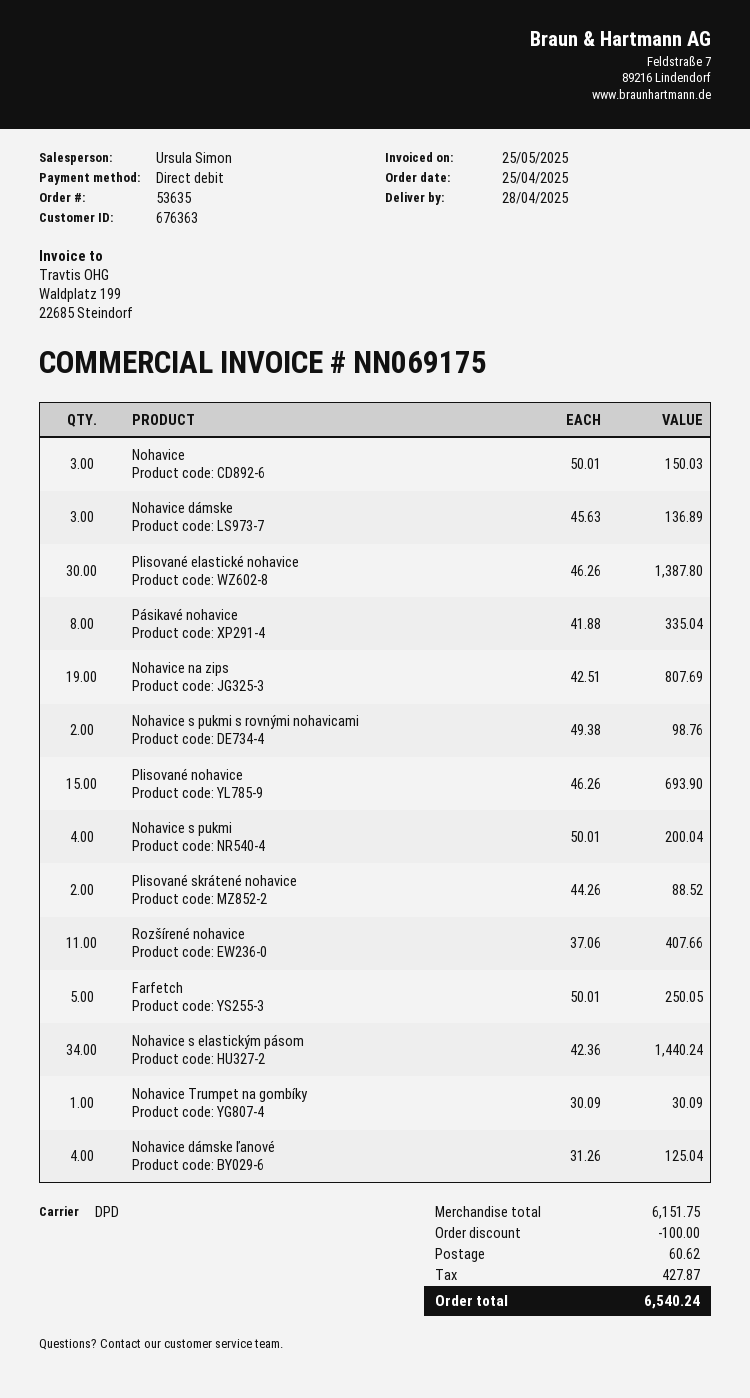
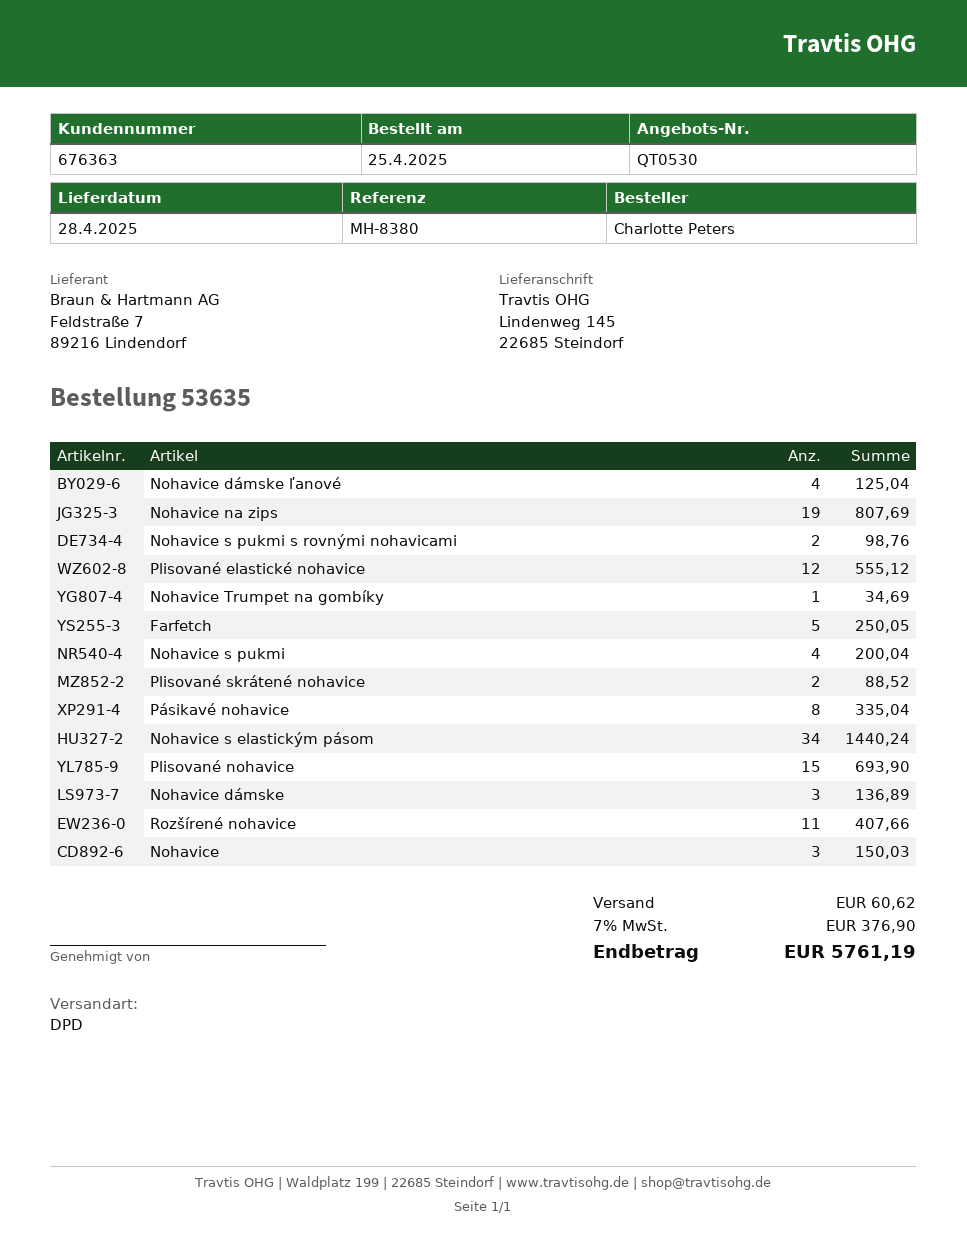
Plisované elastické nohavice: 30 for 1387.80 -> 12 for 555.12
Nohavice Trumpet na gombíky: 1 for 30.09 -> 1 for 34.69
discount: 100.00 -> none
tax: 427.87 -> 376.90
total: 6540.24 -> 5761.19

